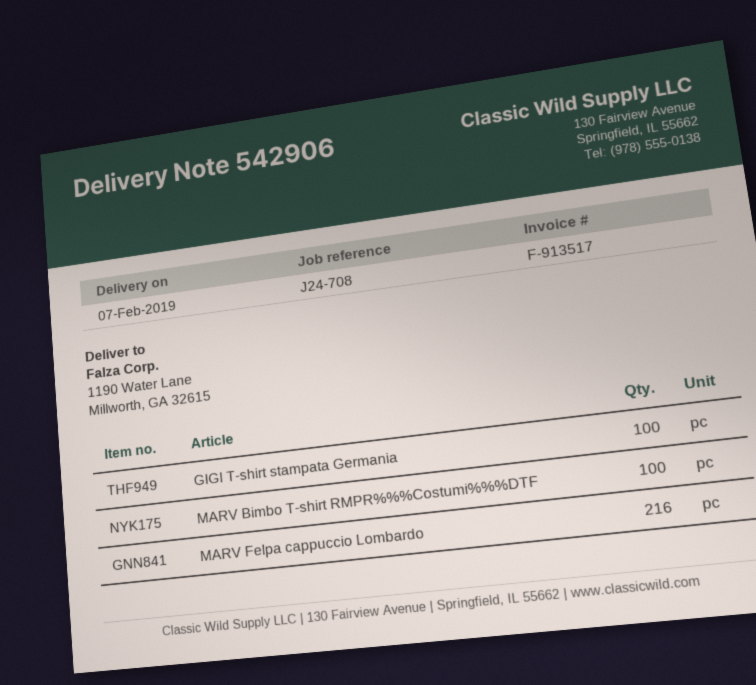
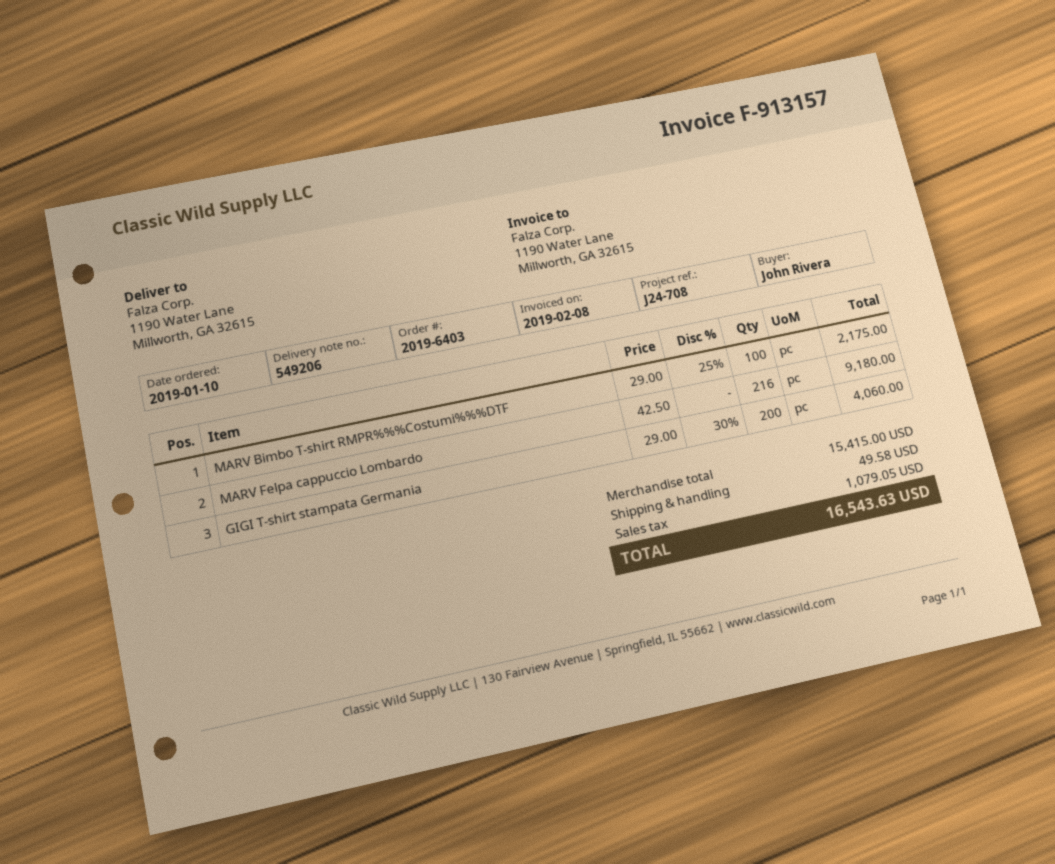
delivery note number: 542906 -> 549206
invoice number: F-913517 -> F-913157
GIGI T-shirt stampata Germania: 100 -> 200

